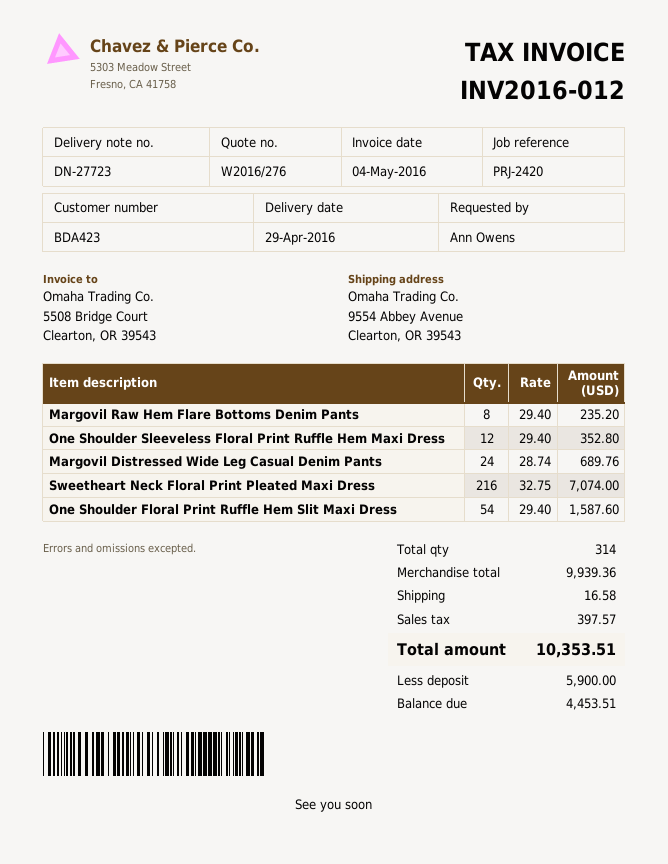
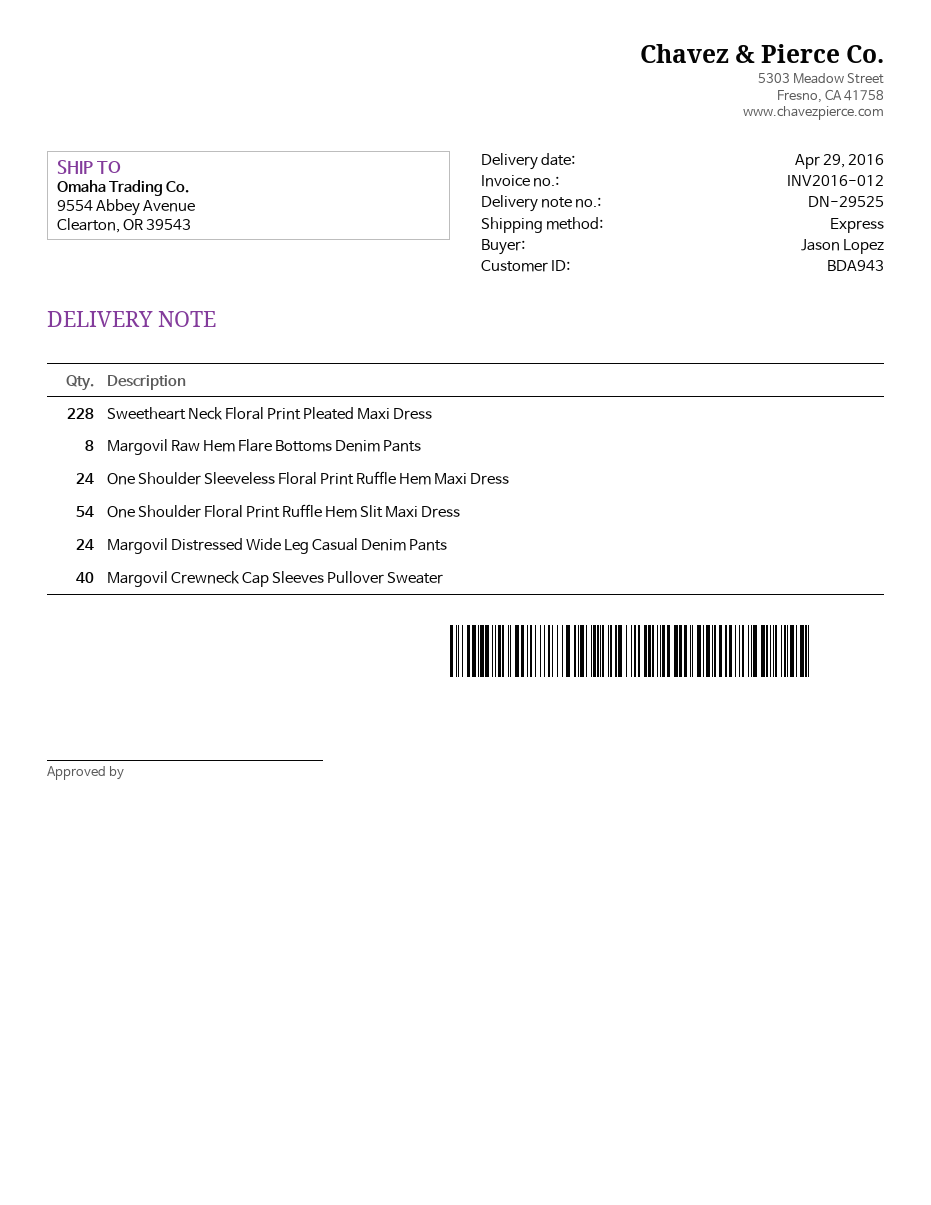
delivery note number: DN-27723 -> DN-29525
customer number: BDA423 -> BDA943
ordered by: Ann Owens -> Jason Lopez
One Shoulder Sleeveless Floral Print Ruffle Hem Maxi Dress: 12 -> 24
Sweetheart Neck Floral Print Pleated Maxi Dress: 216 -> 228
Margovil Crewneck Cap Sleeves Pullover Sweater: none -> 40

